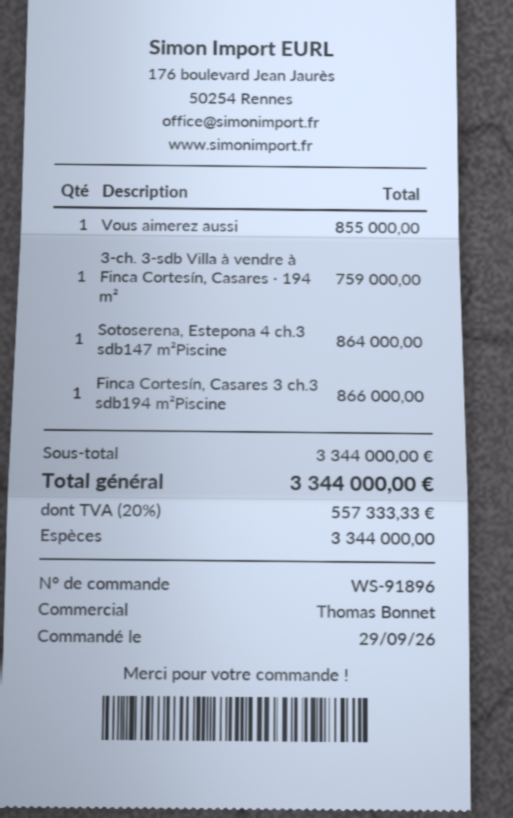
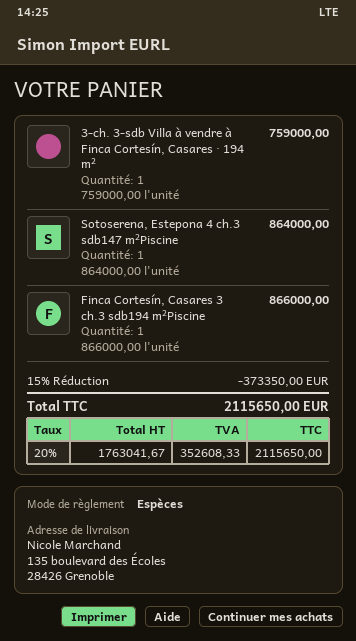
Vous aimerez aussi: 1 for 855000.00 -> none
discount: none -> 15% = 373350.00
tax: 20% = 557333.33 -> 20% = 352608.33
total: 3344000.00 -> 2115650.00

